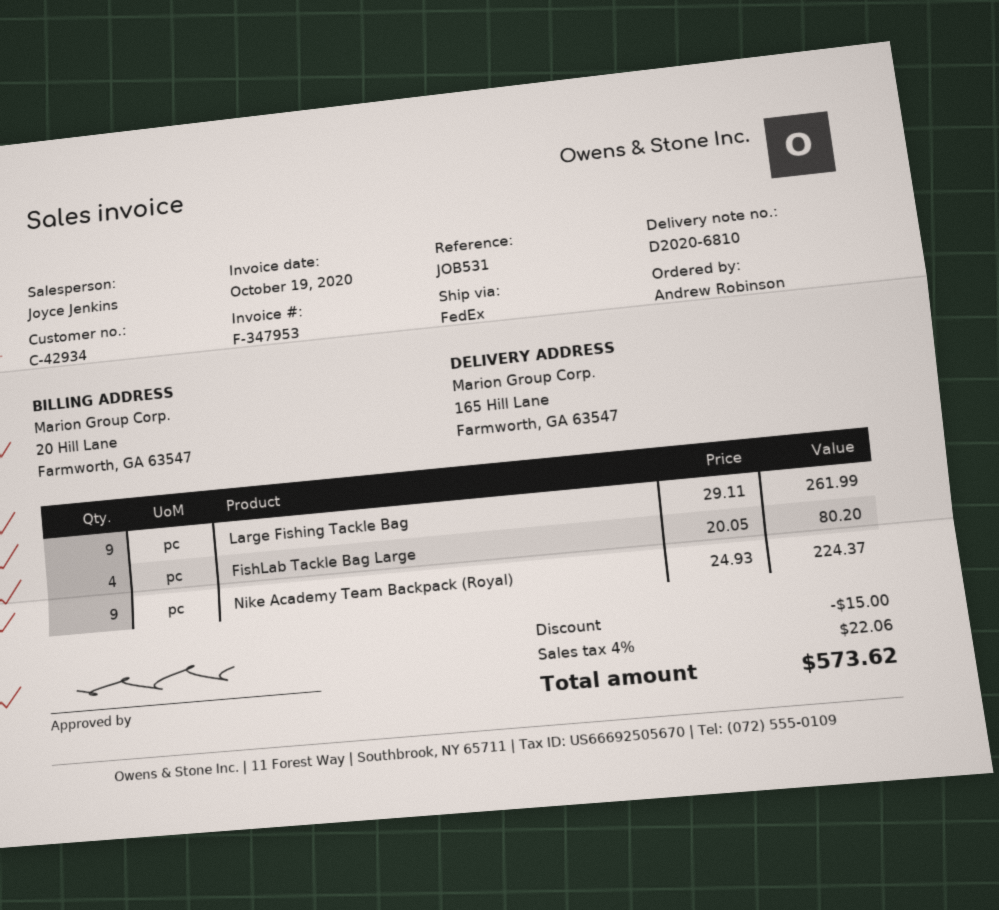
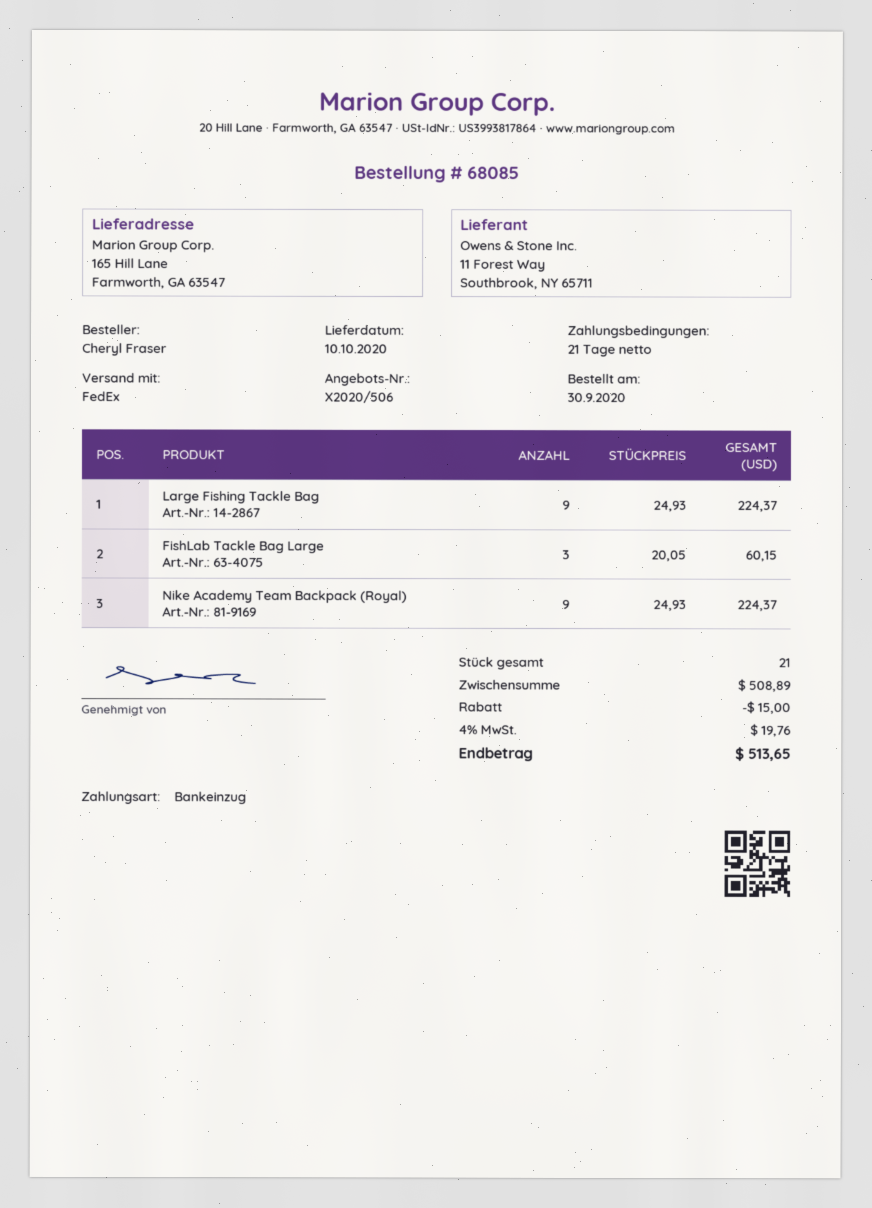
ordered by: Andrew Robinson -> Cheryl Fraser
Large Fishing Tackle Bag: 9 x 29.11 = 261.99 -> 9 x 24.93 = 224.37
FishLab Tackle Bag Large: 4 x 20.05 = 80.20 -> 3 x 20.05 = 60.15
tax: 4% = 22.06 -> 4% = 19.76
total: 573.62 -> 513.65

